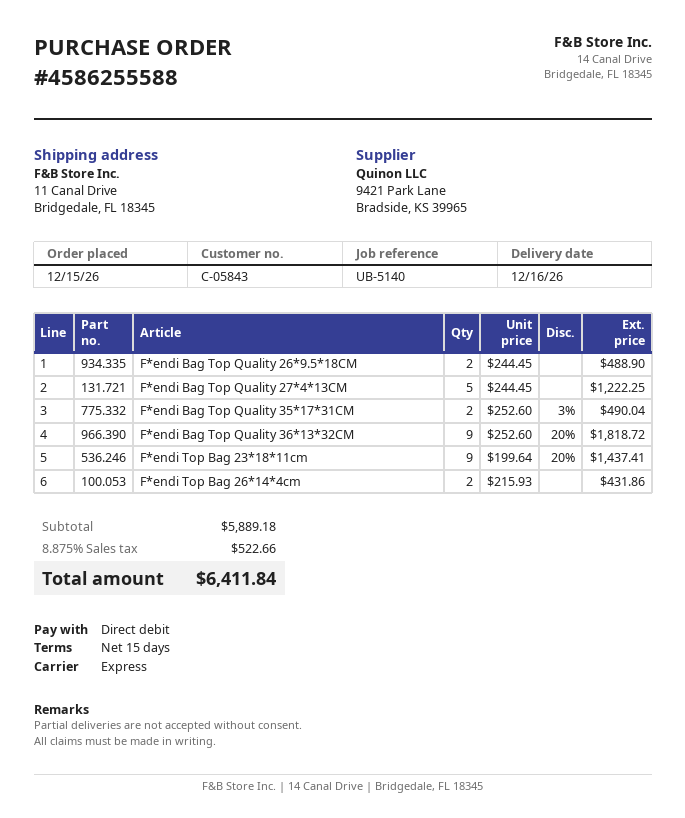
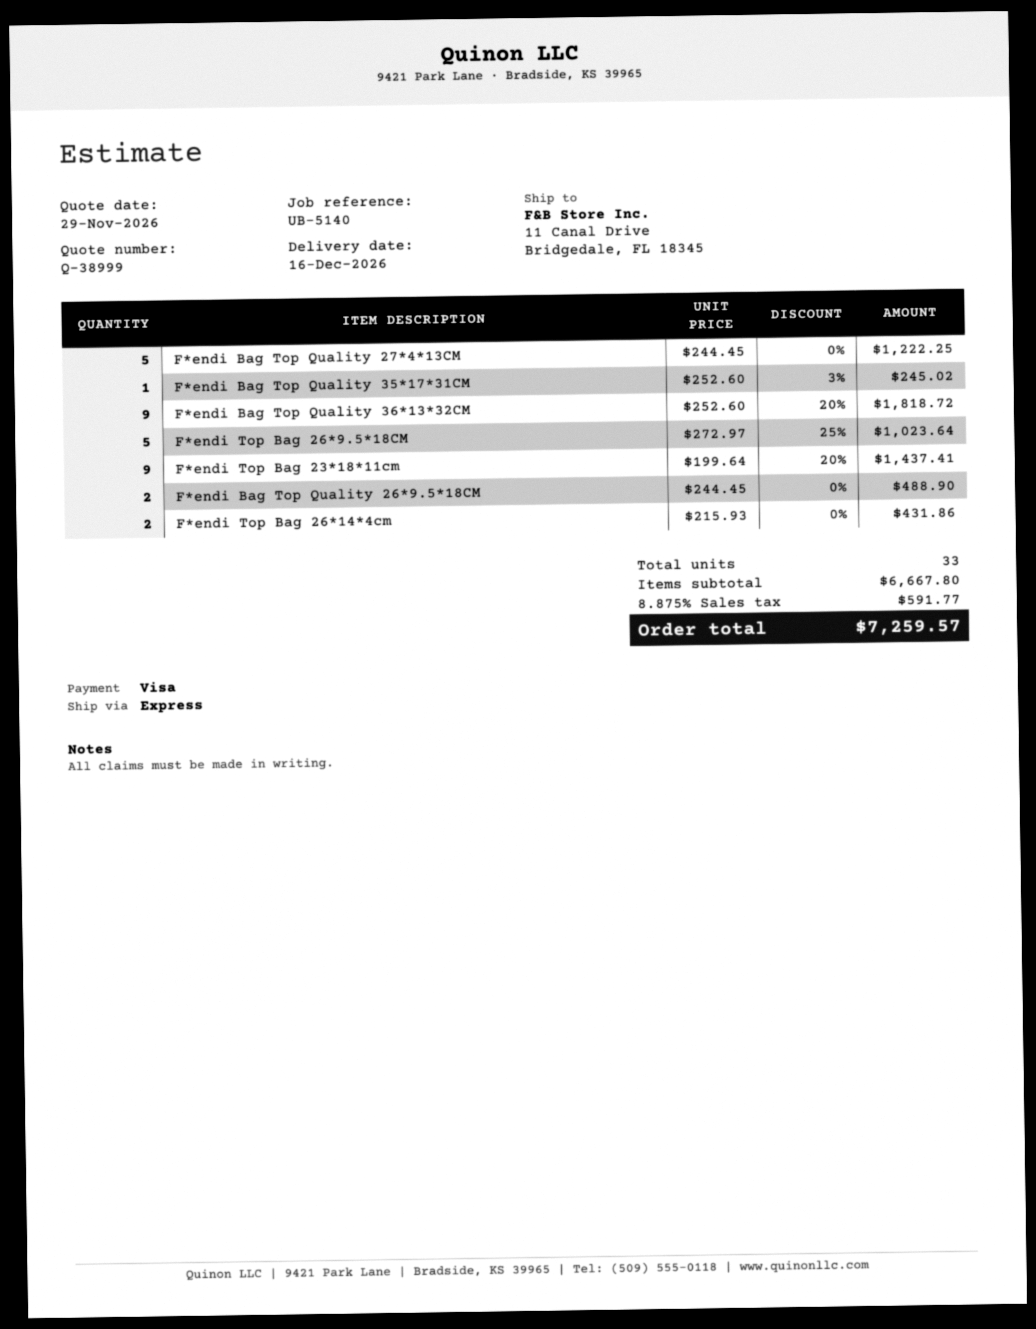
payment method: direct debit -> Visa
F*endi Bag Top Quality 35*17*31CM: 2 x 252.60 - 3% = 490.04 -> 1 x 252.60 - 3% = 245.02
F*endi Top Bag 26*9.5*18CM: none -> 5 x 272.97 - 25% = 1023.64
subtotal: 5889.18 -> 6667.80
tax: 8.875% = 522.66 -> 8.875% = 591.77
total: 6411.84 -> 7259.57

